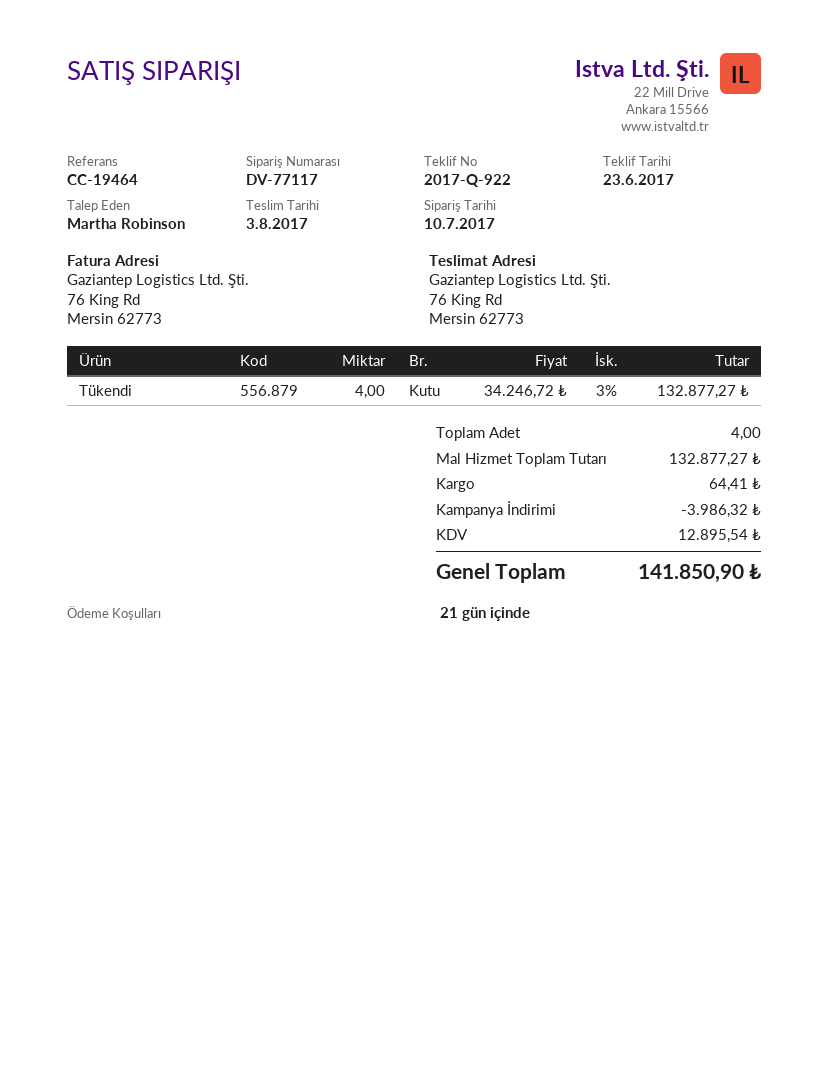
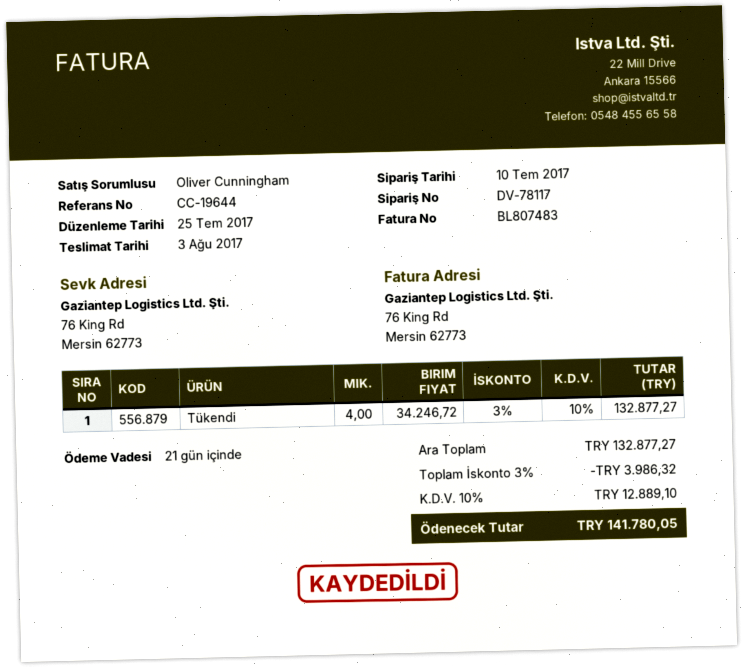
order number: DV-77117 -> DV-78117
reference: CC-19464 -> CC-19644
shipping: 64.41 -> none
tax: 12895.54 -> 12889.10
total: 141850.90 -> 141780.05

